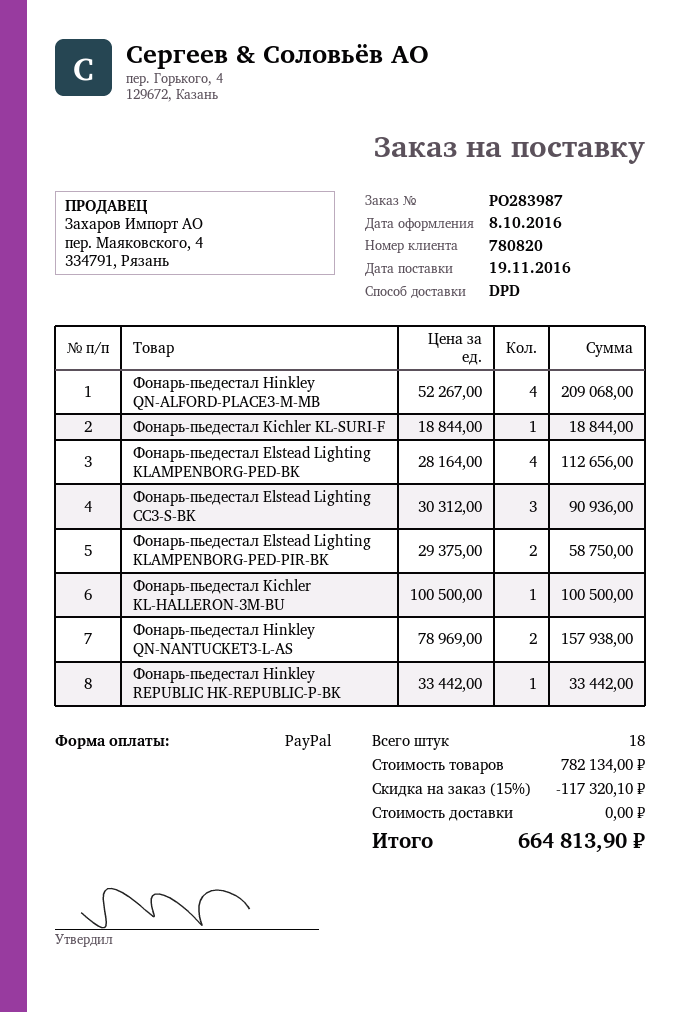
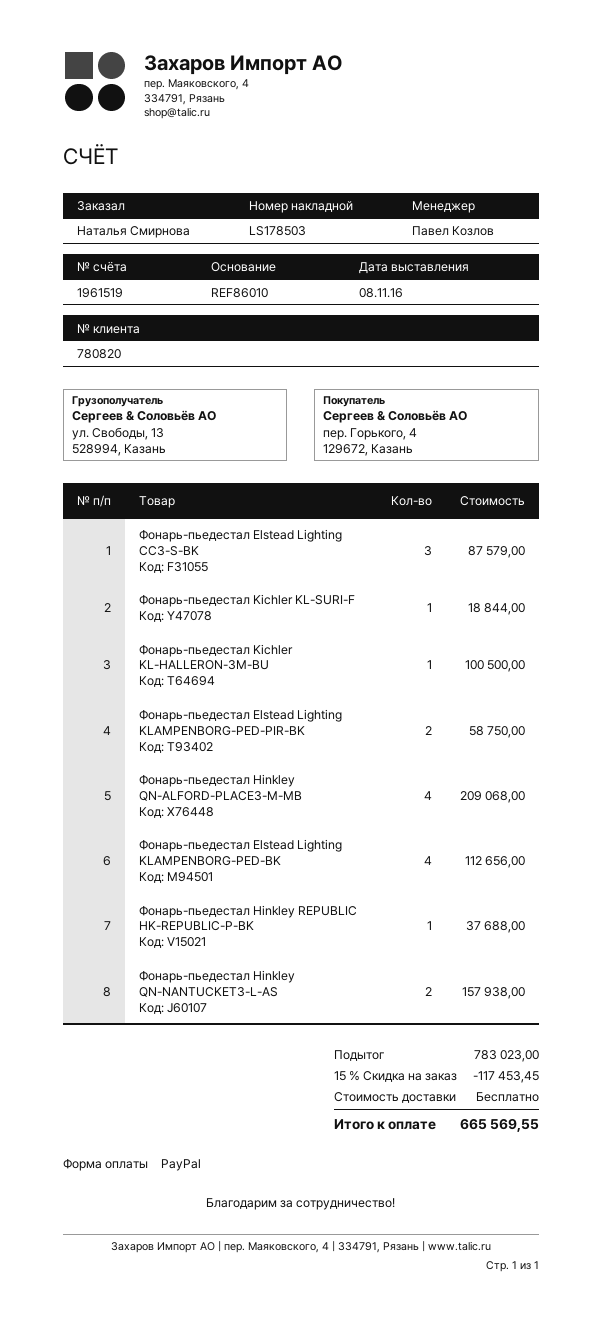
Фонарь-пьедестал Elstead Lighting CC3-S-BK: 3 for 90936.00 -> 3 for 87579.00
Фонарь-пьедестал Hinkley REPUBLIC HK-REPUBLIC-P-BK: 1 for 33442.00 -> 1 for 37688.00
subtotal: 782134.00 -> 783023.00
discount: 15% = 117320.10 -> 15% = 117453.45
total: 664813.90 -> 665569.55

